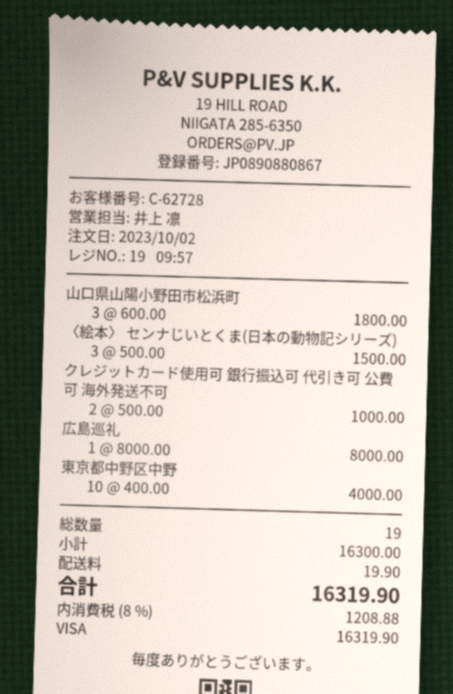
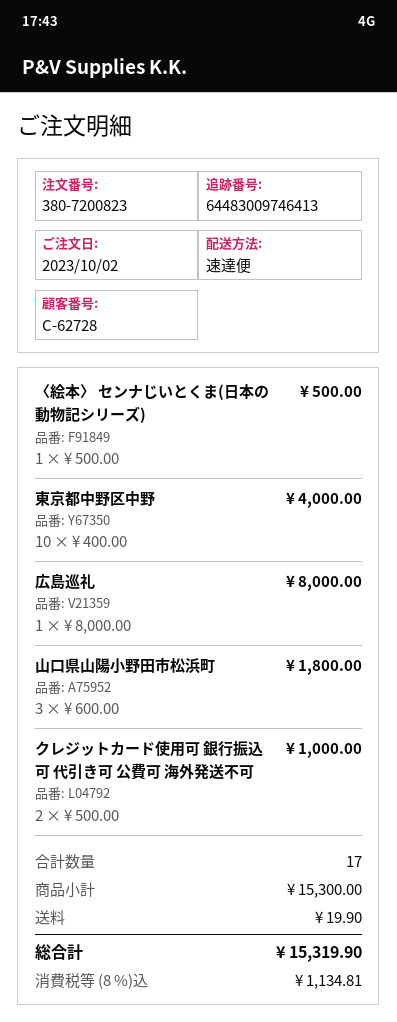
〈絵本〉 センナじいとくま(日本の動物記シリーズ): 3 x 500.00 = 1500.00 -> 1 x 500.00 = 500.00
total quantity: 19 -> 17
subtotal: 16300.00 -> 15300.00
tax: 8% = 1208.88 -> 8% = 1134.81
total: 16319.90 -> 15319.90

